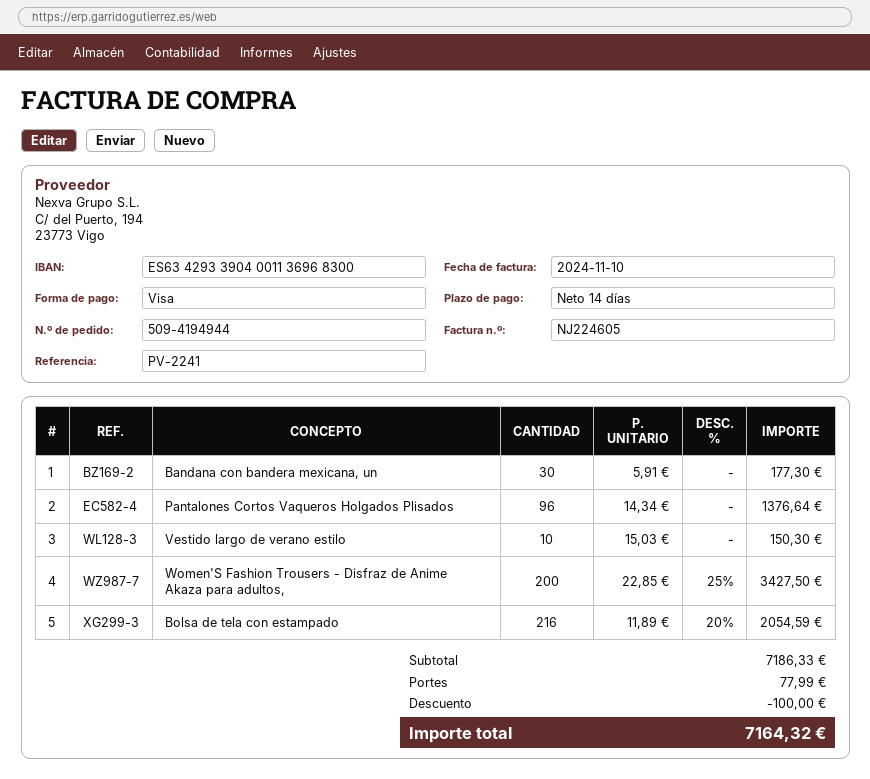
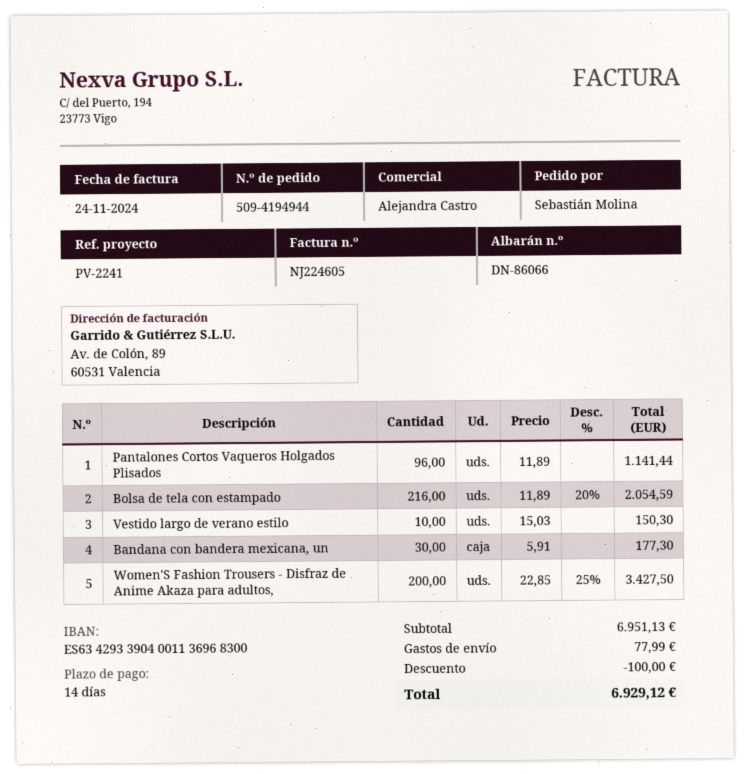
invoice date: 2024-11-10 -> 2024-11-24
Pantalones Cortos Vaqueros Holgados Plisados: 96 x 14.34 = 1376.64 -> 96 x 11.89 = 1141.44
subtotal: 7186.33 -> 6951.13
total: 7164.32 -> 6929.12

